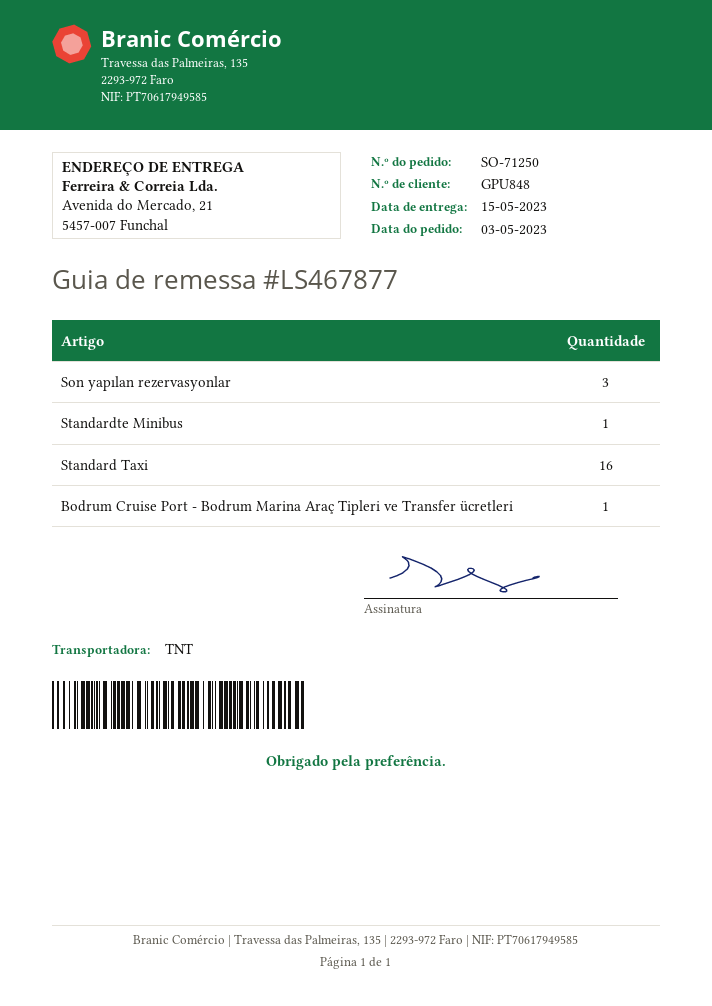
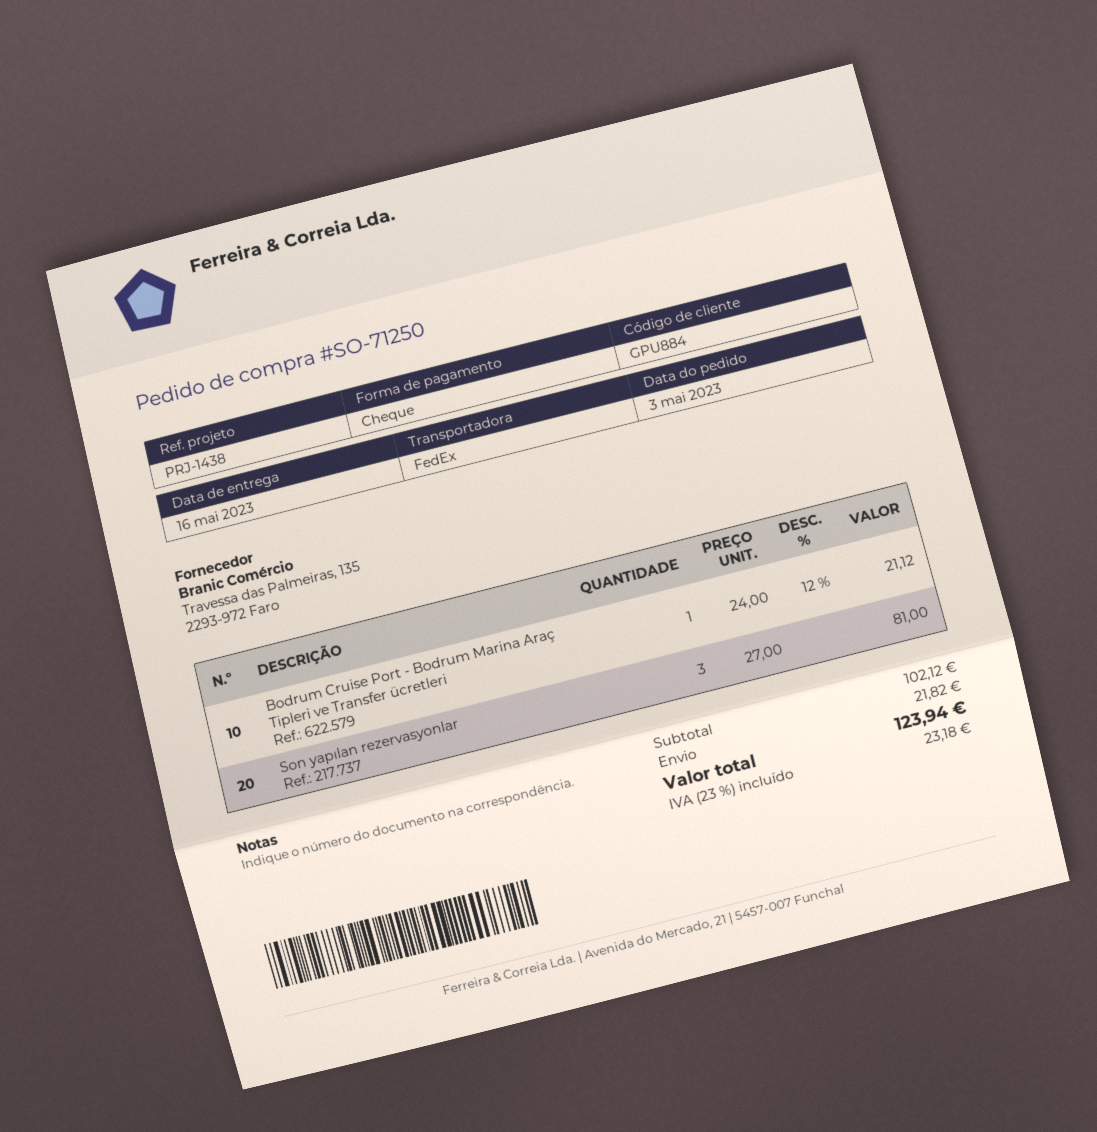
delivery date: 2023-05-15 -> 2023-05-16
customer number: GPU848 -> GPU884
shipping method: TNT -> FedEx
Standardte Minibus: 1 -> none
Standard Taxi: 16 -> none

